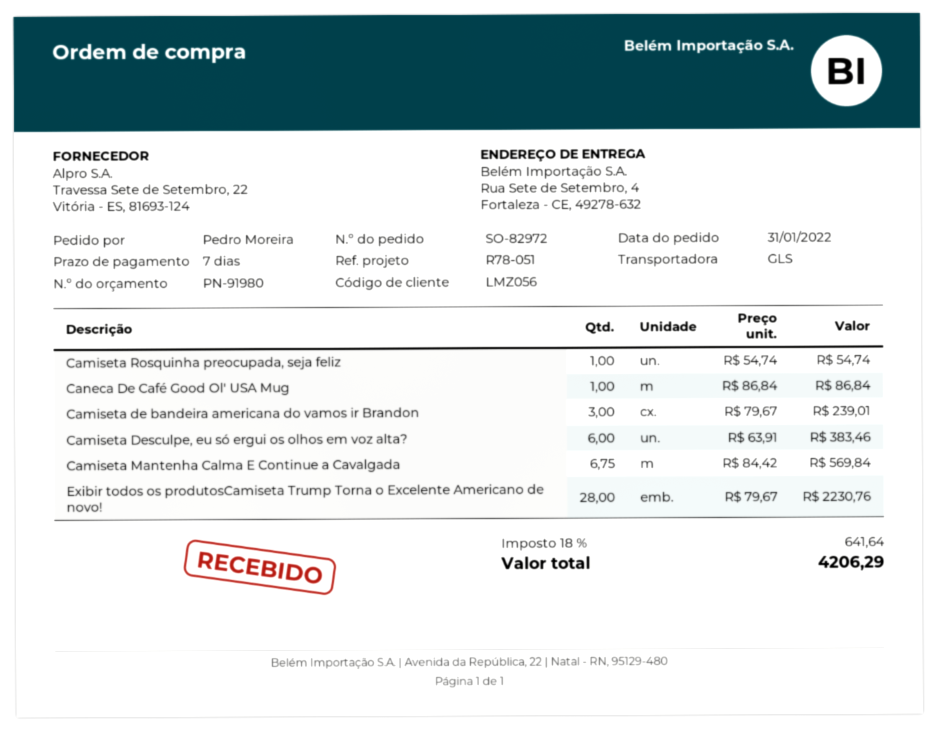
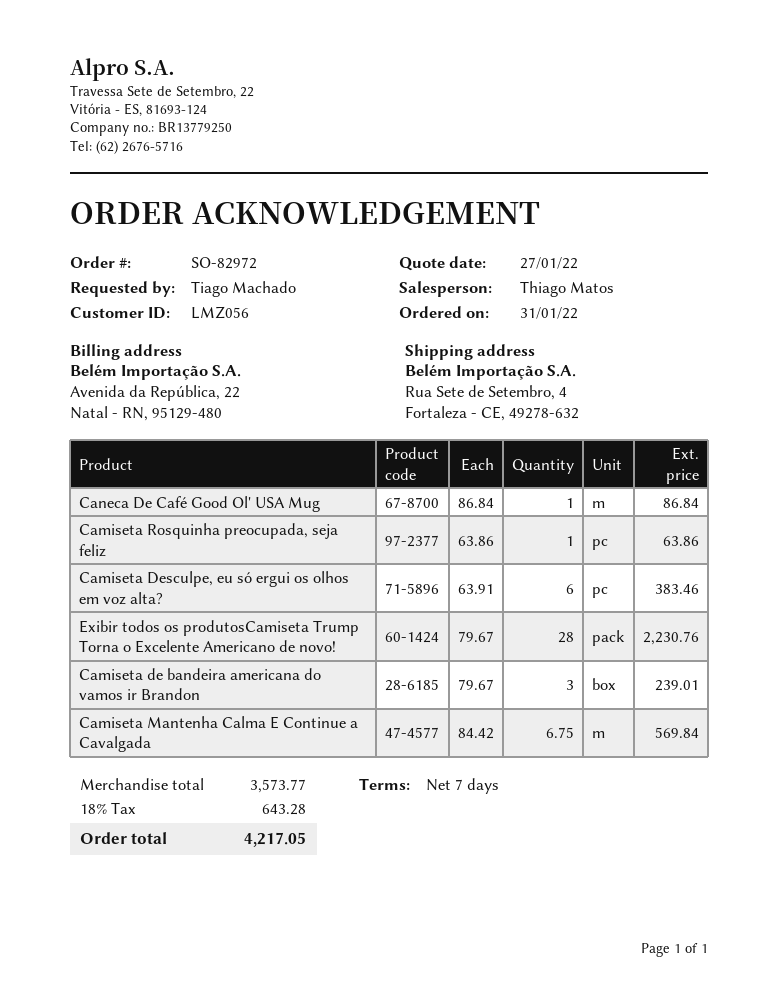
ordered by: Pedro Moreira -> Tiago Machado
Camiseta Rosquinha preocupada, seja feliz: 1 x 54.74 = 54.74 -> 1 x 63.86 = 63.86
tax: 18% = 641.64 -> 18% = 643.28
total: 4206.29 -> 4217.05

